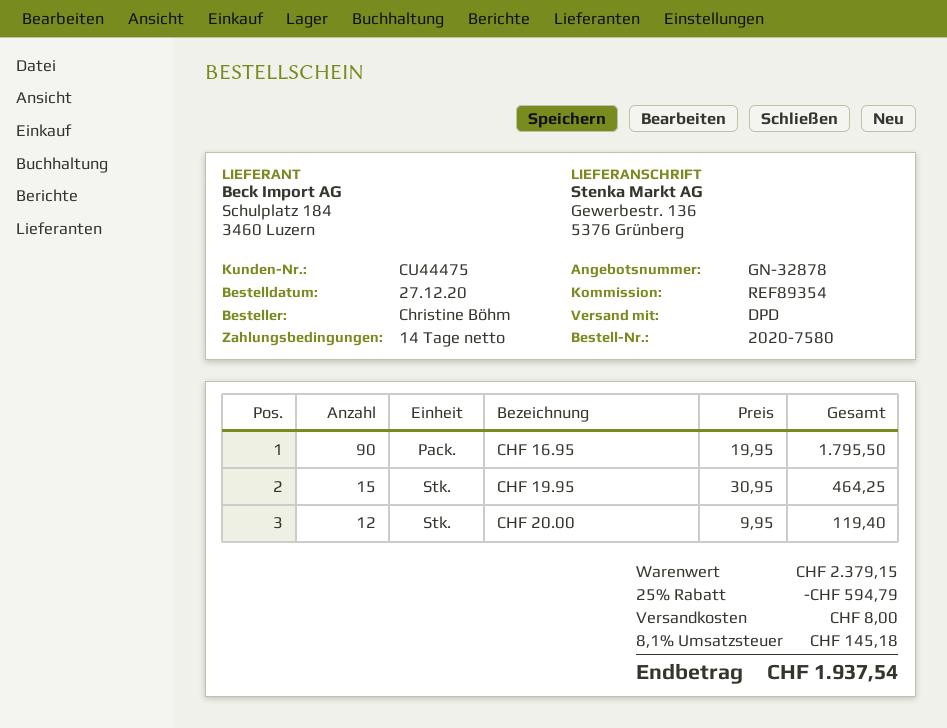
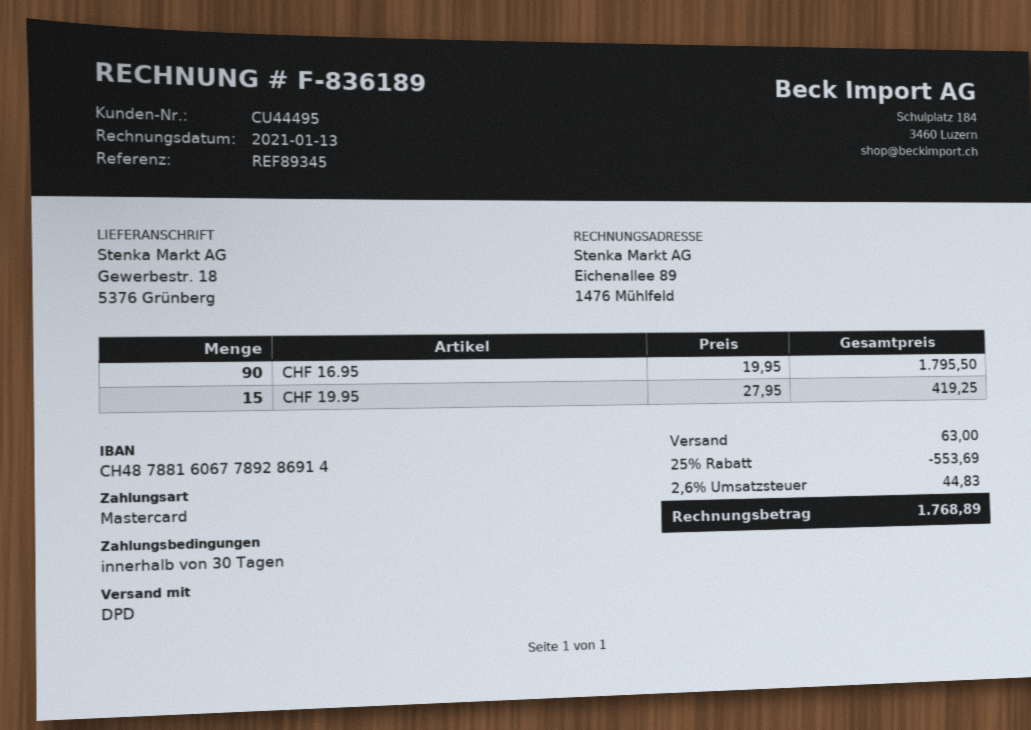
payment terms: 14 days -> 30 days
customer number: CU44475 -> CU44495
reference: REF89354 -> REF89345
ship to: Gewerbestr. 136, 5376 Grünberg -> Gewerbestr. 18, 5376 Grünberg
CHF 19.95: 15 x 30.95 = 464.25 -> 15 x 27.95 = 419.25
CHF 20.00: 12 x 9.95 = 119.40 -> none
discount: 25% = 594.79 -> 25% = 553.69
shipping: 8.00 -> 63.00
tax: 8.1% = 145.18 -> 2.6% = 44.83
total: 1937.54 -> 1768.89

